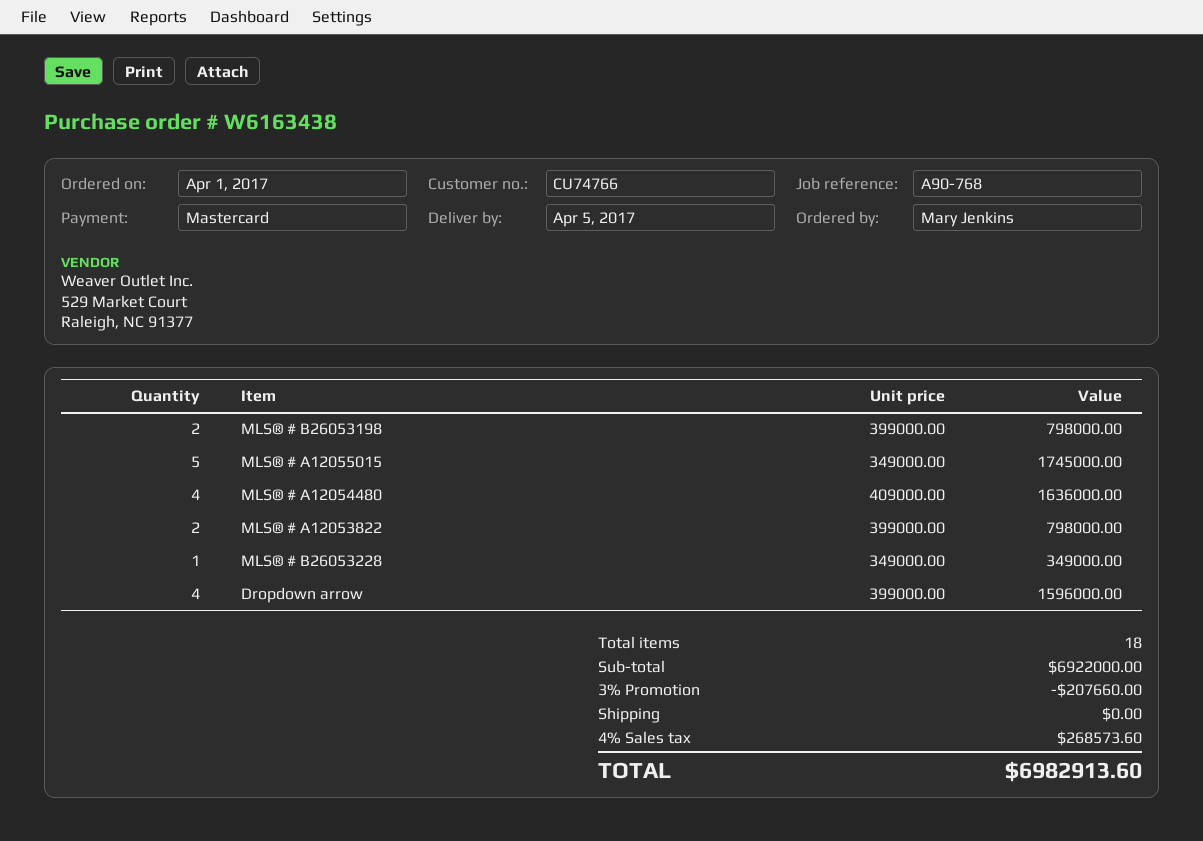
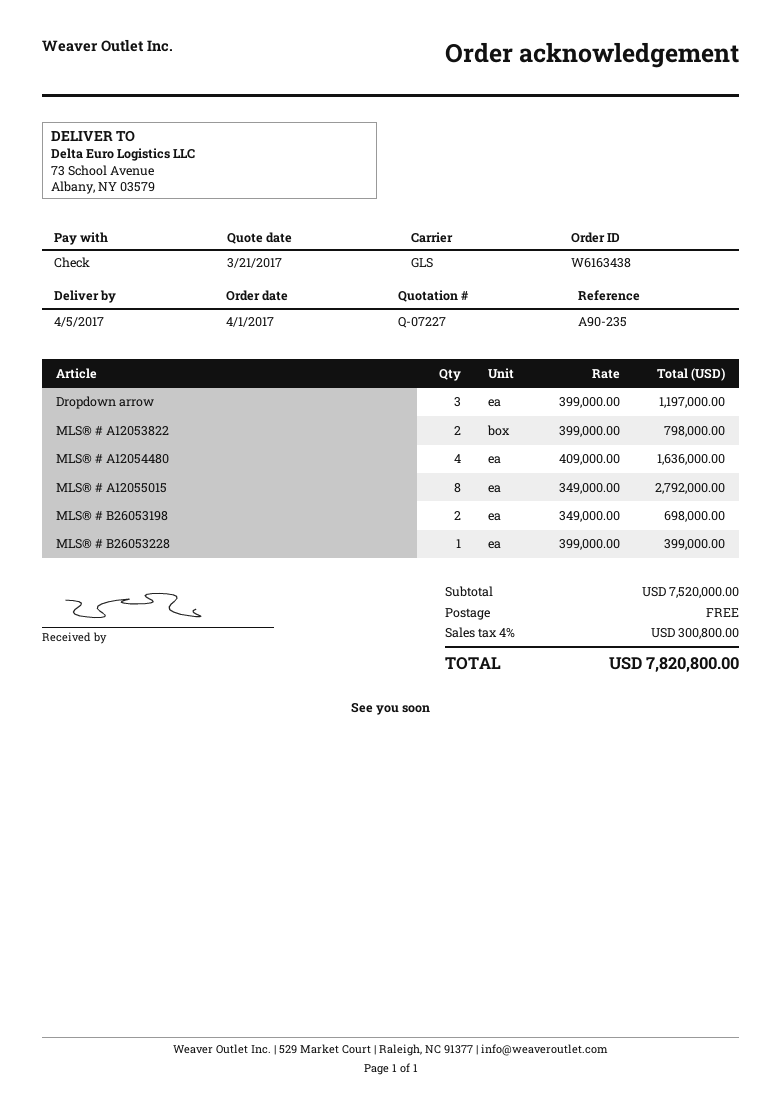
reference: A90-768 -> A90-235
payment method: Mastercard -> cheque
MLS® # B26053198: 2 x 399000.00 = 798000.00 -> 2 x 349000.00 = 698000.00
MLS® # A12055015: 5 x 349000.00 = 1745000.00 -> 8 x 349000.00 = 2792000.00
MLS® # B26053228: 1 x 349000.00 = 349000.00 -> 1 x 399000.00 = 399000.00
Dropdown arrow: 4 x 399000.00 = 1596000.00 -> 3 x 399000.00 = 1197000.00
subtotal: 6922000.00 -> 7520000.00
discount: 3% = 207660.00 -> none
tax: 4% = 268573.60 -> 4% = 300800.00
total: 6982913.60 -> 7820800.00

